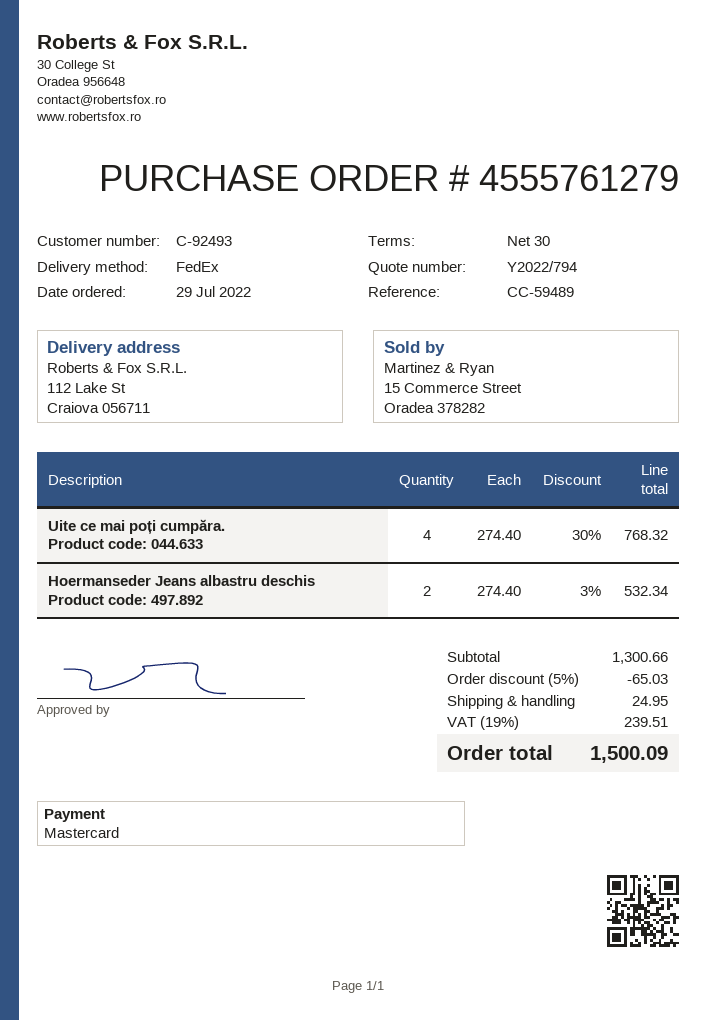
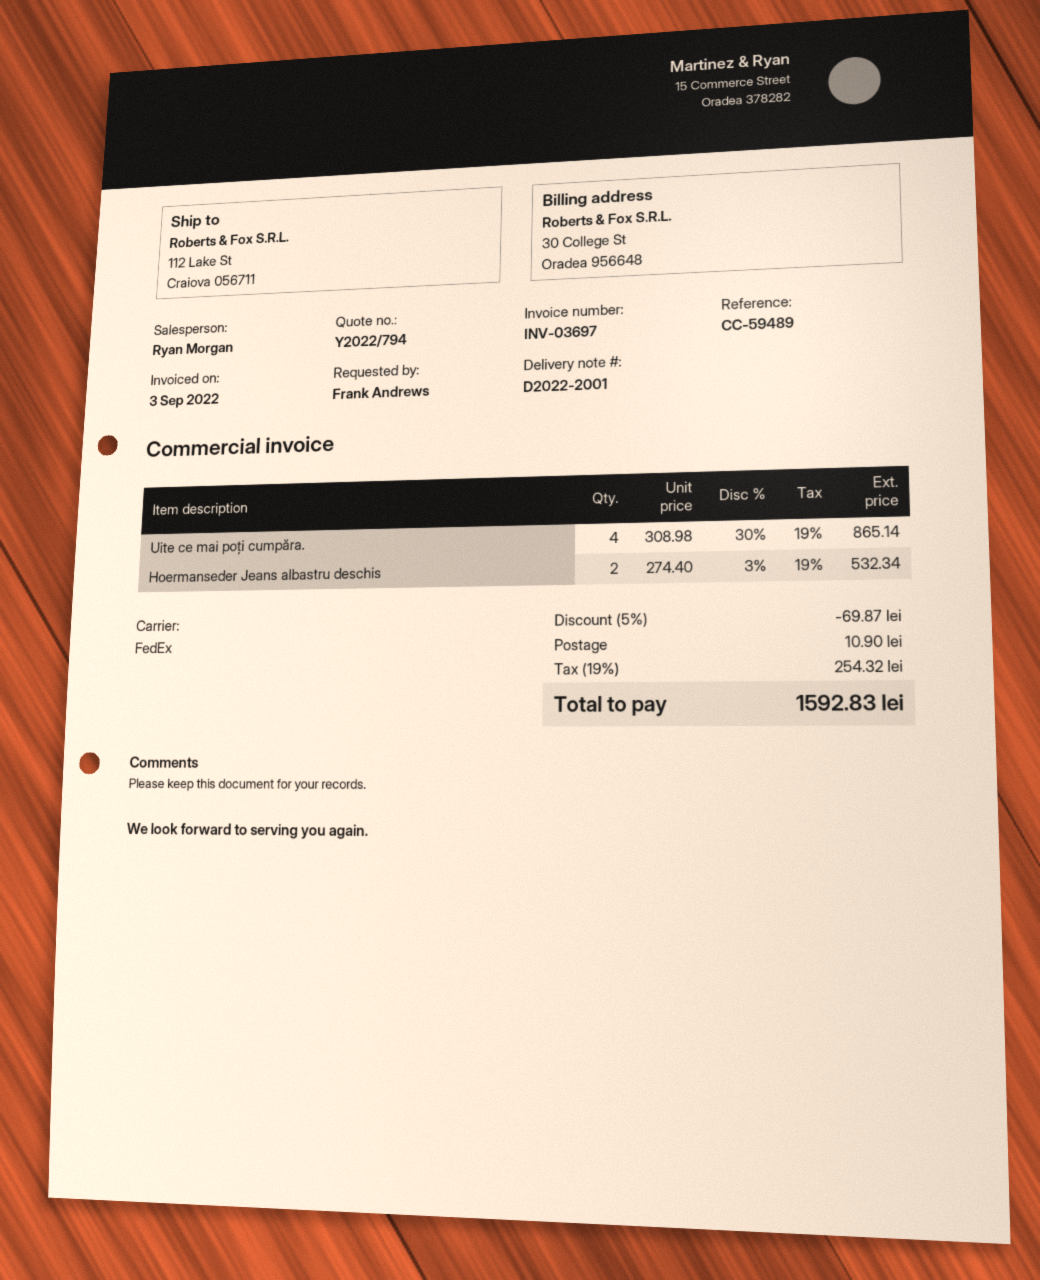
Uite ce mai poți cumpăra.: 4 x 274.40 - 30% = 768.32 -> 4 x 308.98 - 30% = 865.14
discount: 5% = 65.03 -> 5% = 69.87
shipping: 24.95 -> 10.90
tax: 19% = 239.51 -> 19% = 254.32
total: 1500.09 -> 1592.83

